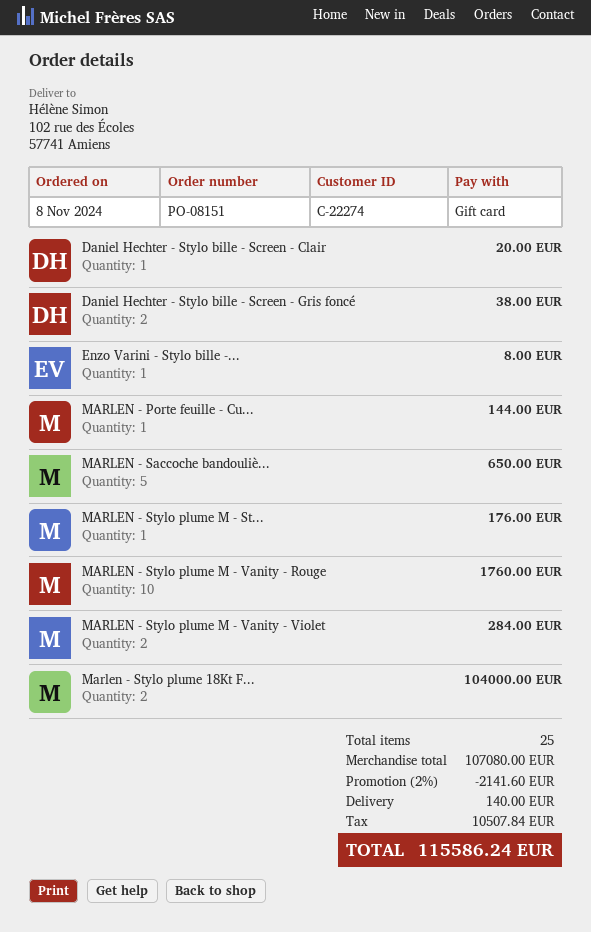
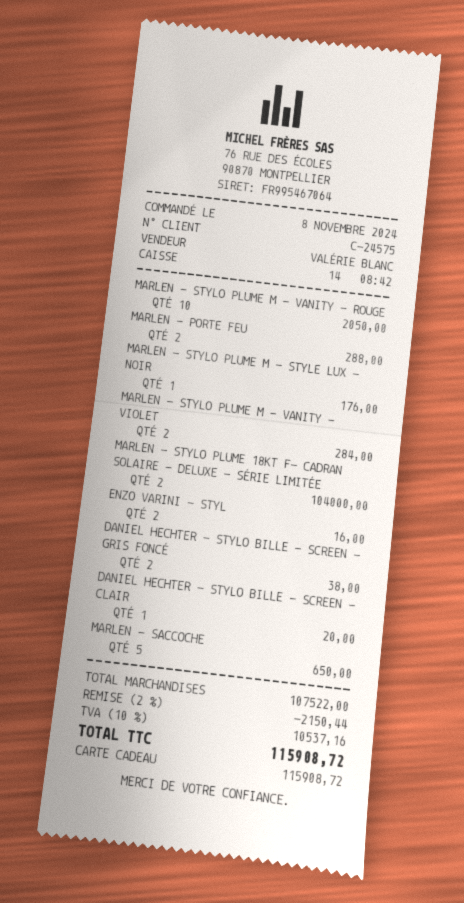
customer number: C-22274 -> C-24575
Enzo Varini - Stylo bille -...: 1 for 8.00 -> 2 for 16.00
MARLEN - Porte feuille - Cu...: 1 for 144.00 -> 2 for 288.00
MARLEN - Stylo plume M - Vanity - Rouge: 10 for 1760.00 -> 10 for 2050.00
subtotal: 107080.00 -> 107522.00
discount: 2% = 2141.60 -> 2% = 2150.44
shipping: 140.00 -> none
tax: 10507.84 -> 10537.16
total: 115586.24 -> 115908.72

